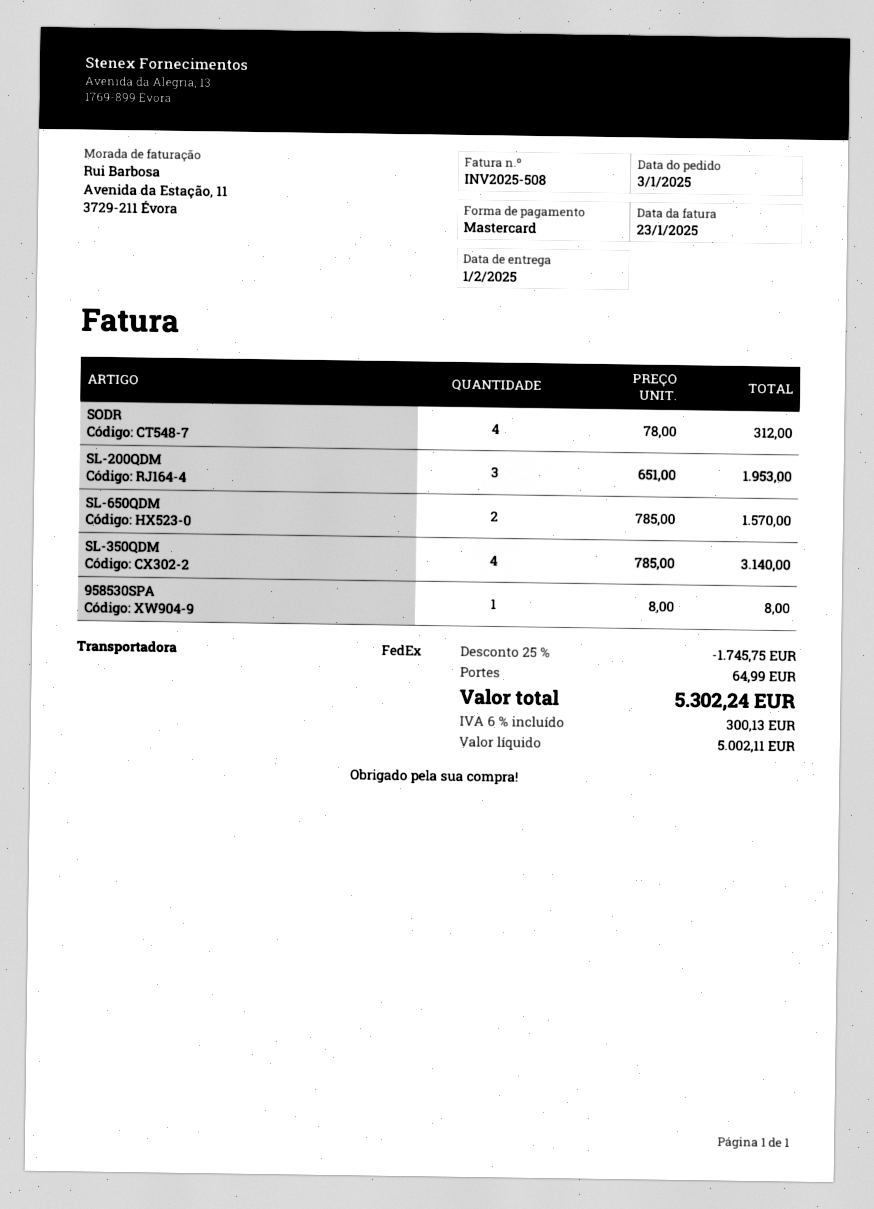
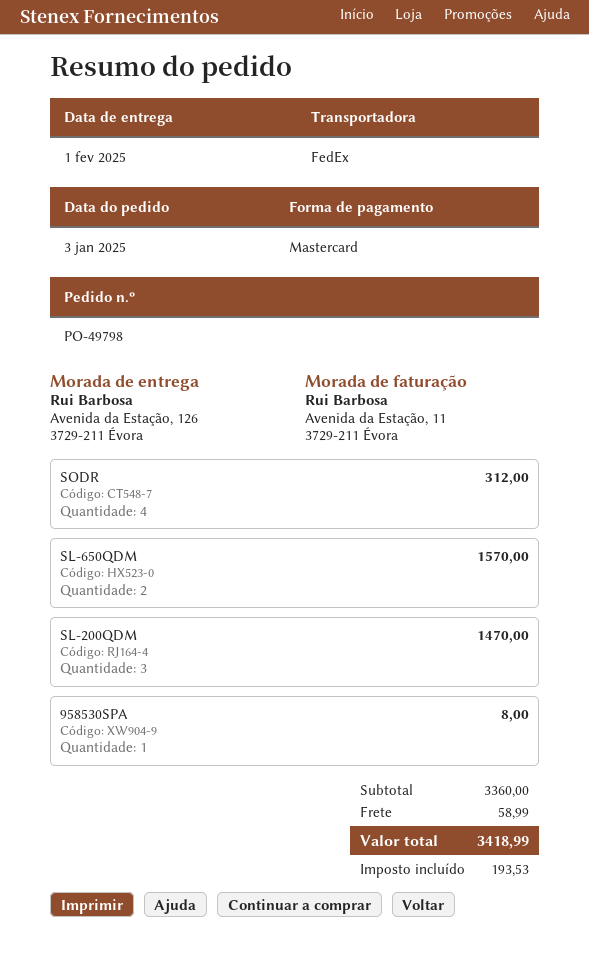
SL-200QDM: 3 for 1953.00 -> 3 for 1470.00
SL-350QDM: 4 for 3140.00 -> none
discount: 25% = 1745.75 -> none
shipping: 64.99 -> 58.99
tax: 300.13 -> 193.53
total: 5302.24 -> 3418.99

